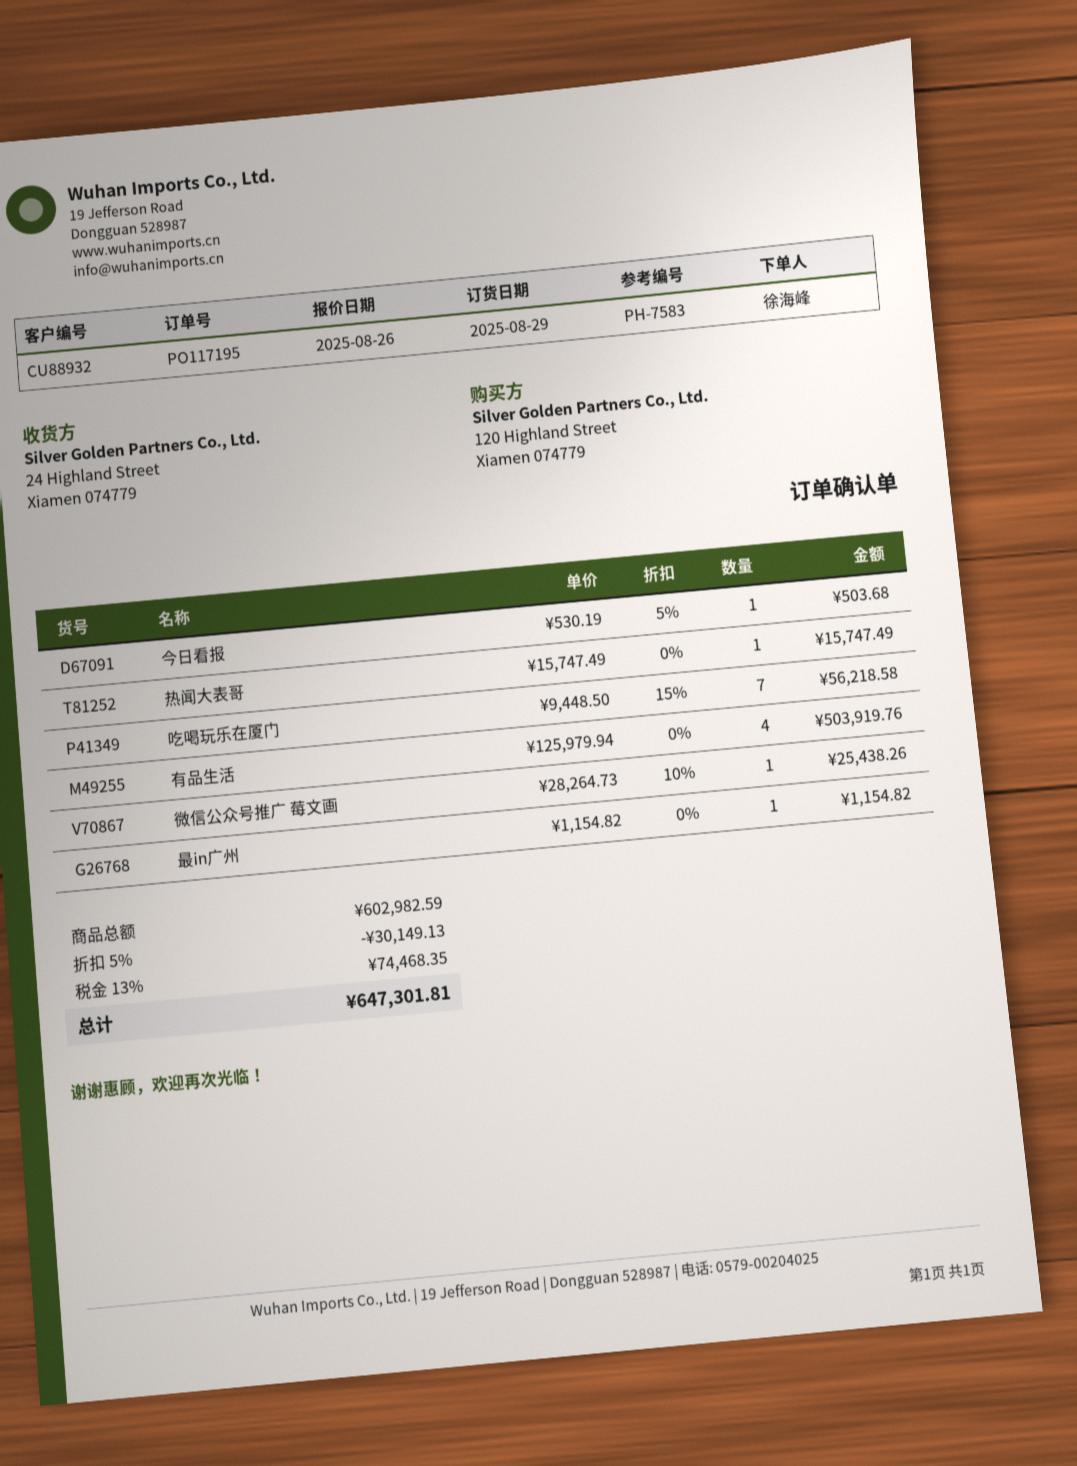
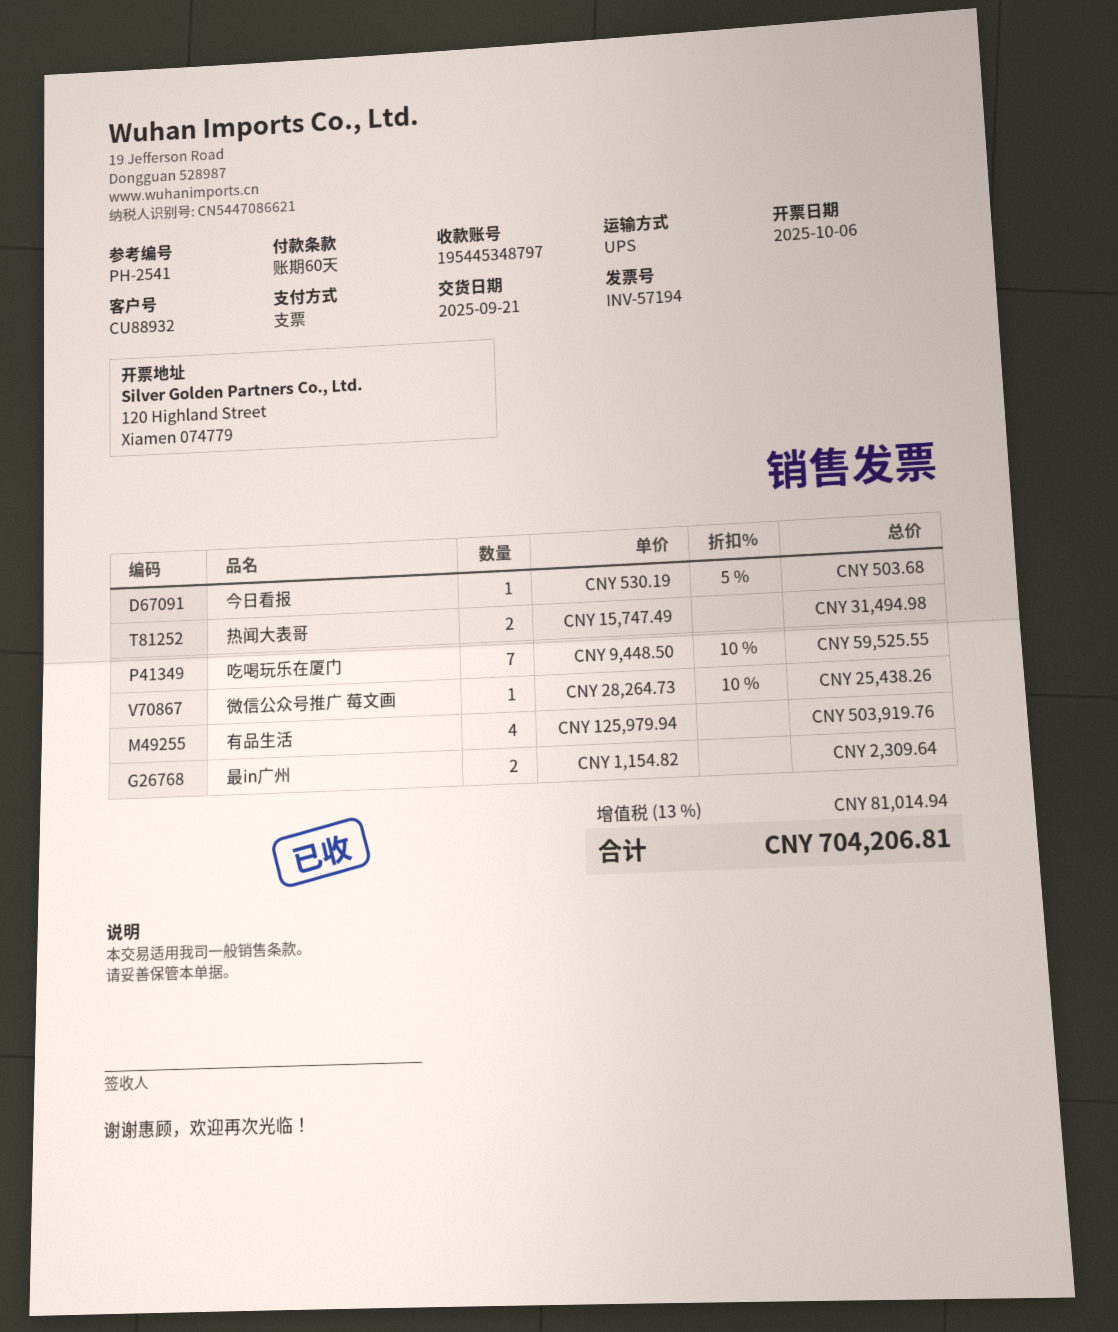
reference: PH-7583 -> PH-2541
热闻大表哥: 1 x 15747.49 = 15747.49 -> 2 x 15747.49 = 31494.98
吃喝玩乐在厦门: 7 x 9448.50 - 15% = 56218.58 -> 7 x 9448.50 - 10% = 59525.55
最in广州: 1 x 1154.82 = 1154.82 -> 2 x 1154.82 = 2309.64
discount: 5% = 30149.13 -> none
tax: 13% = 74468.35 -> 13% = 81014.94
total: 647301.81 -> 704206.81

